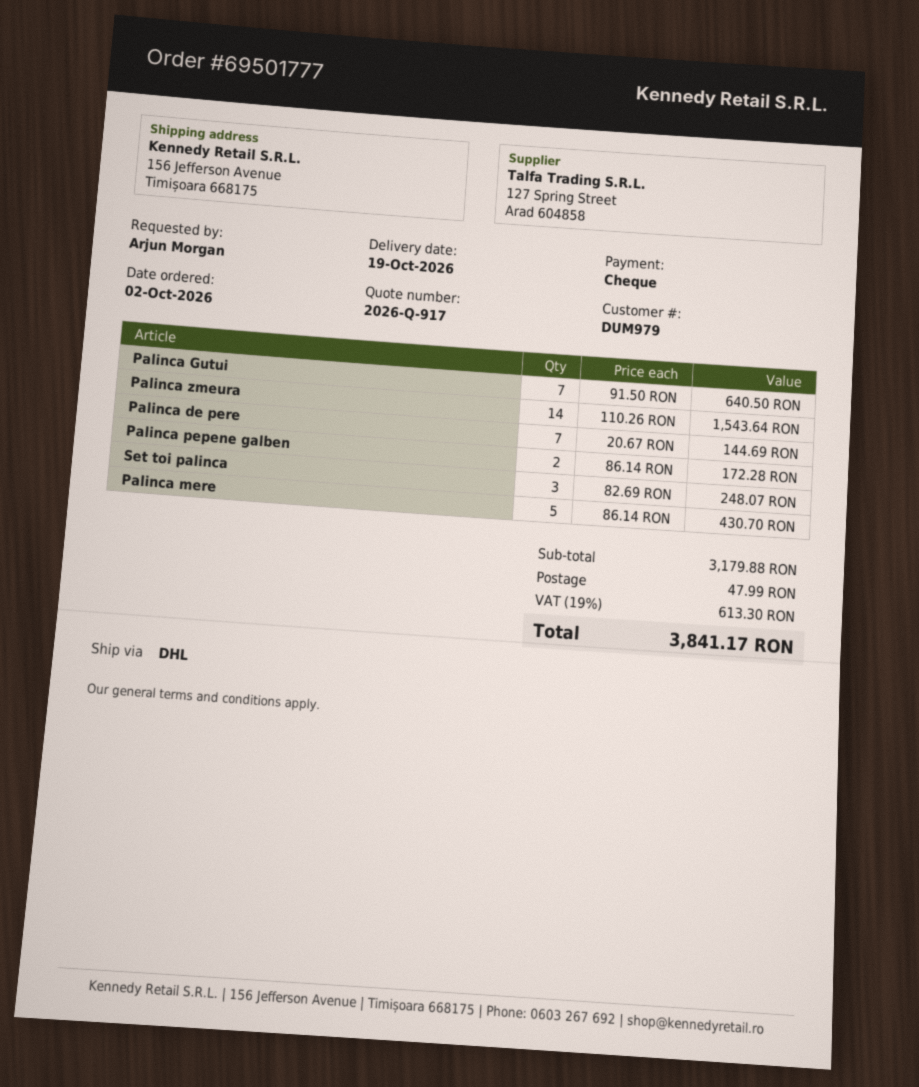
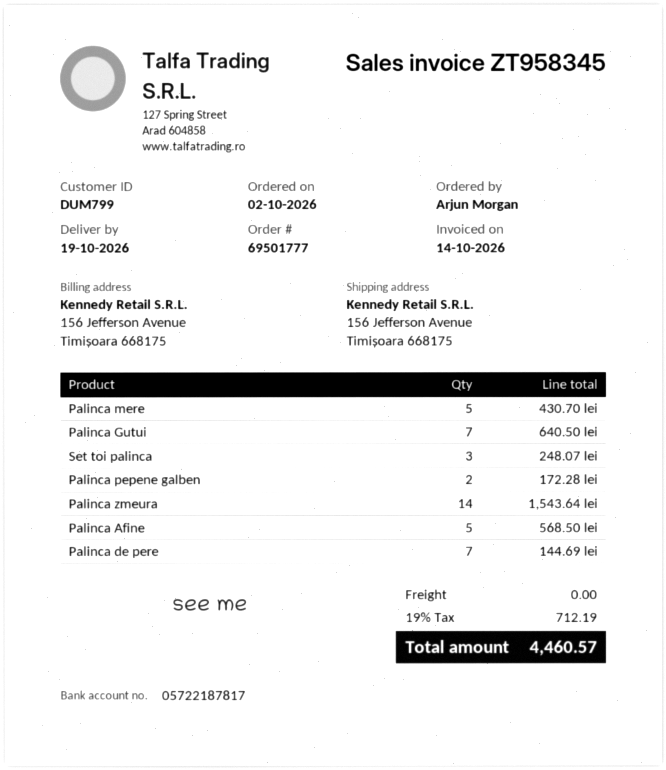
customer number: DUM979 -> DUM799
Palinca Afine: none -> 5 for 568.50
shipping: 47.99 -> 0.00
tax: 19% = 613.30 -> 19% = 712.19
total: 3841.17 -> 4460.57

